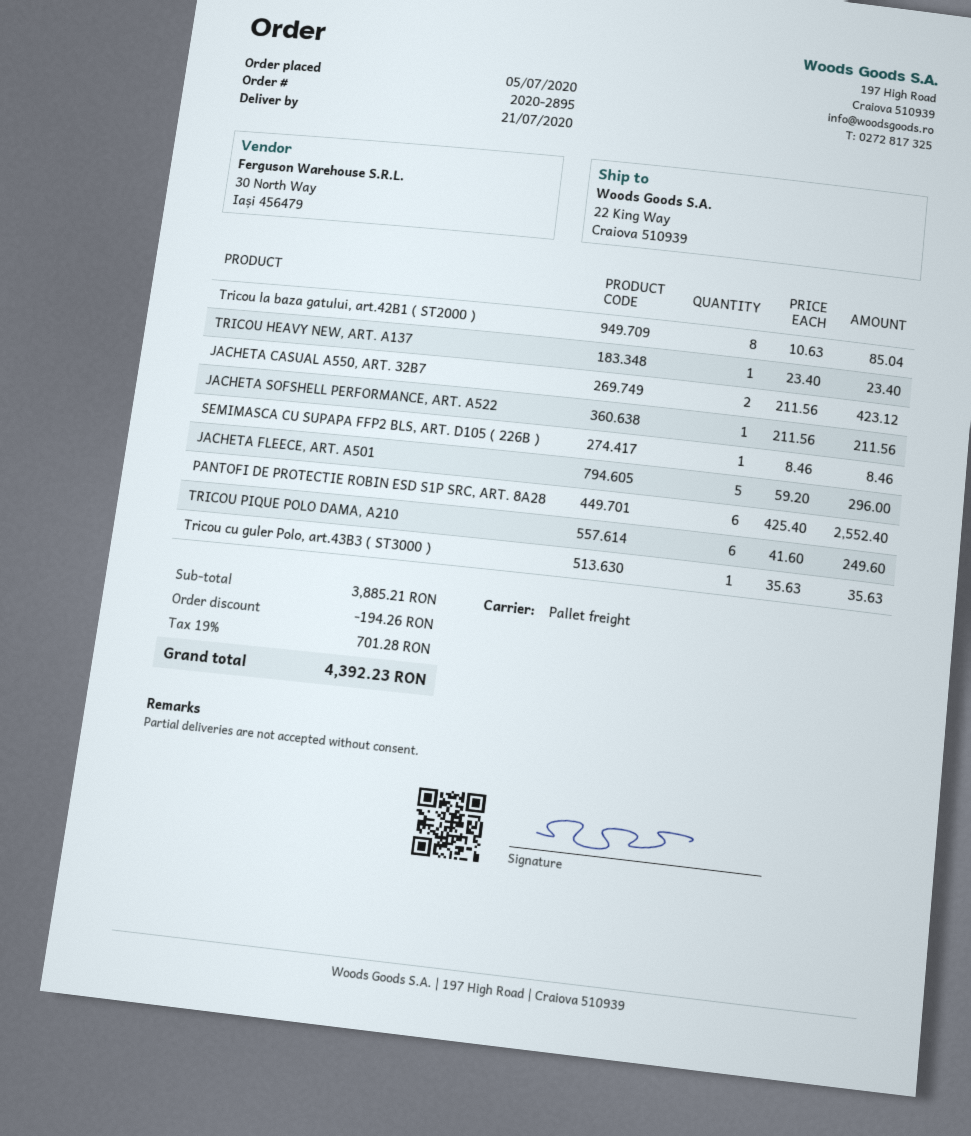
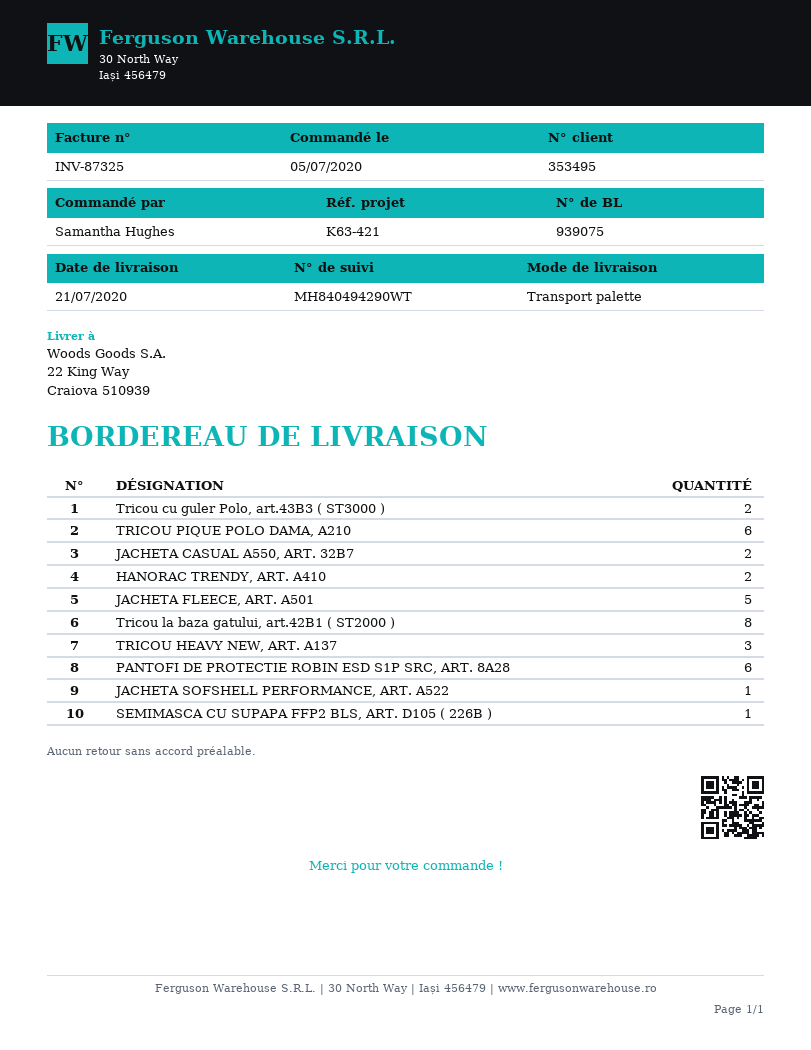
TRICOU HEAVY NEW, ART. A137: 1 -> 3
Tricou cu guler Polo, art.43B3 ( ST3000 ): 1 -> 2
HANORAC TRENDY, ART. A410: none -> 2

